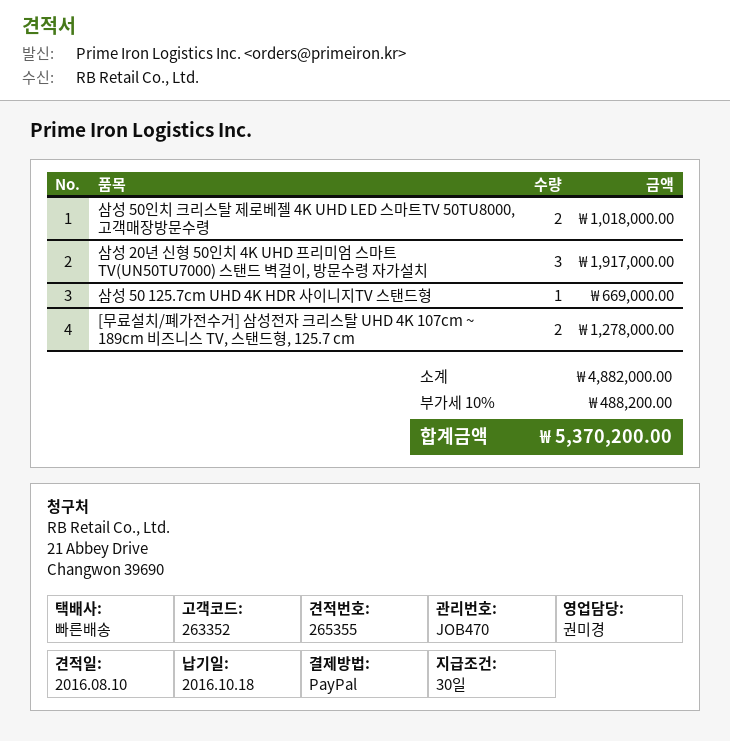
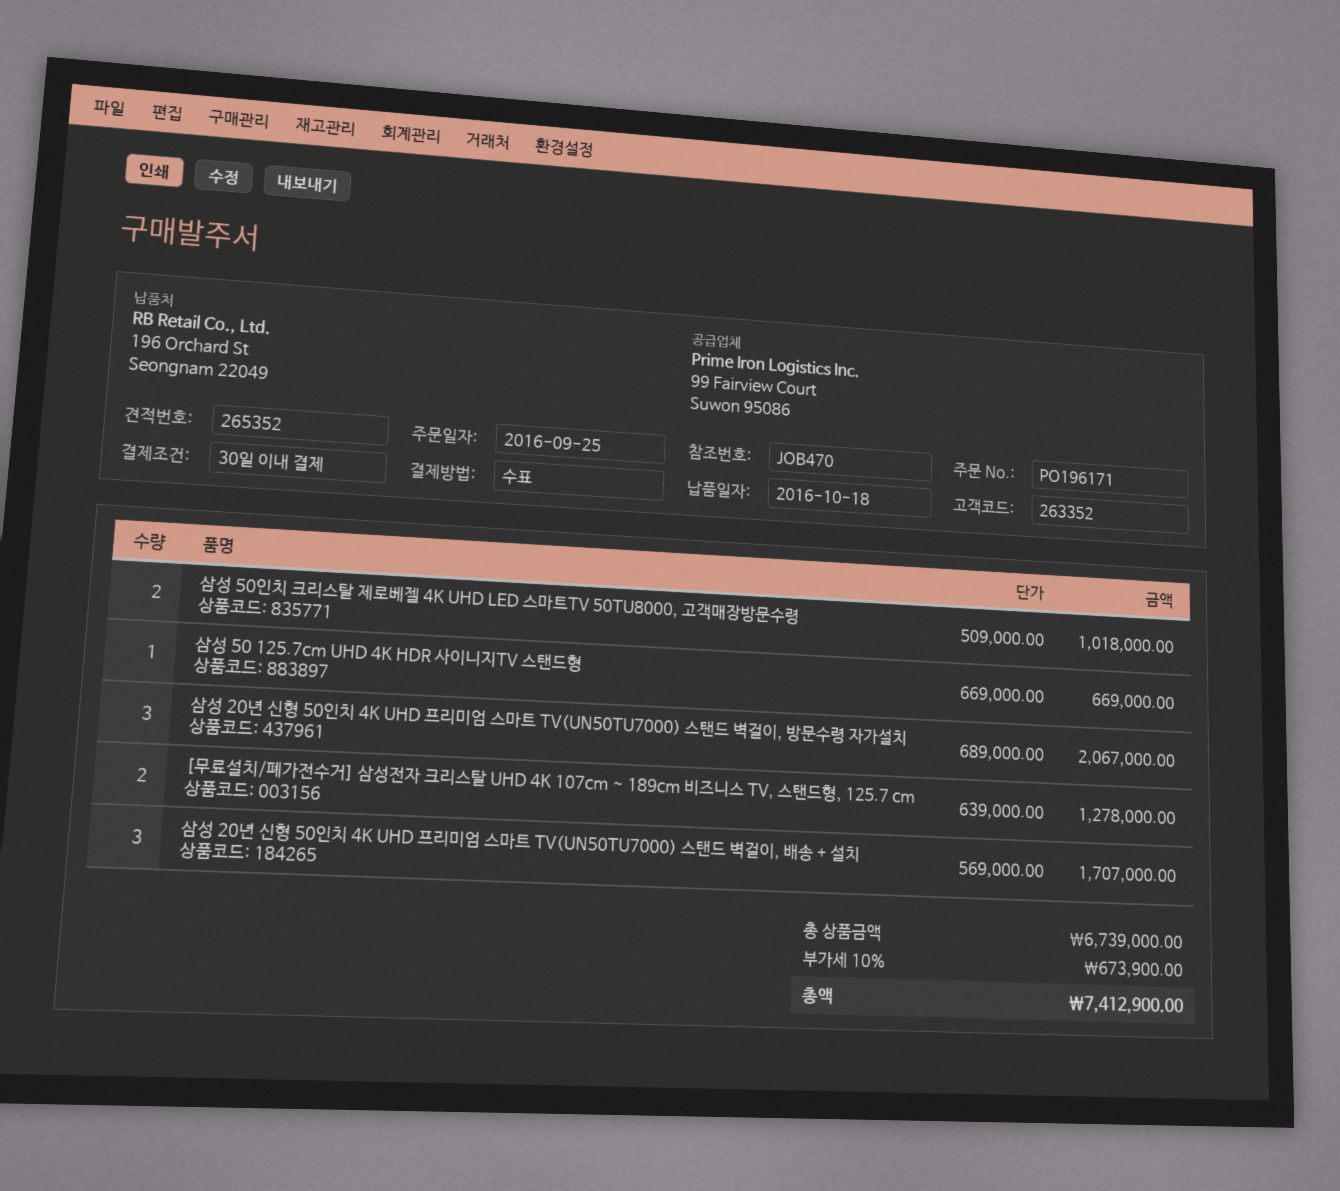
quote number: 265355 -> 265352
payment method: PayPal -> cheque
삼성 20년 신형 50인치 4K UHD 프리미엄 스마트 TV(UN50TU7000) 스탠드 벽걸이, 방문수령 자가설치: 3 for 1917000.00 -> 3 for 2067000.00
삼성 20년 신형 50인치 4K UHD 프리미엄 스마트 TV(UN50TU7000) 스탠드 벽걸이, 배송 + 설치: none -> 3 for 1707000.00
subtotal: 4882000.00 -> 6739000.00
tax: 10% = 488200.00 -> 10% = 673900.00
total: 5370200.00 -> 7412900.00

